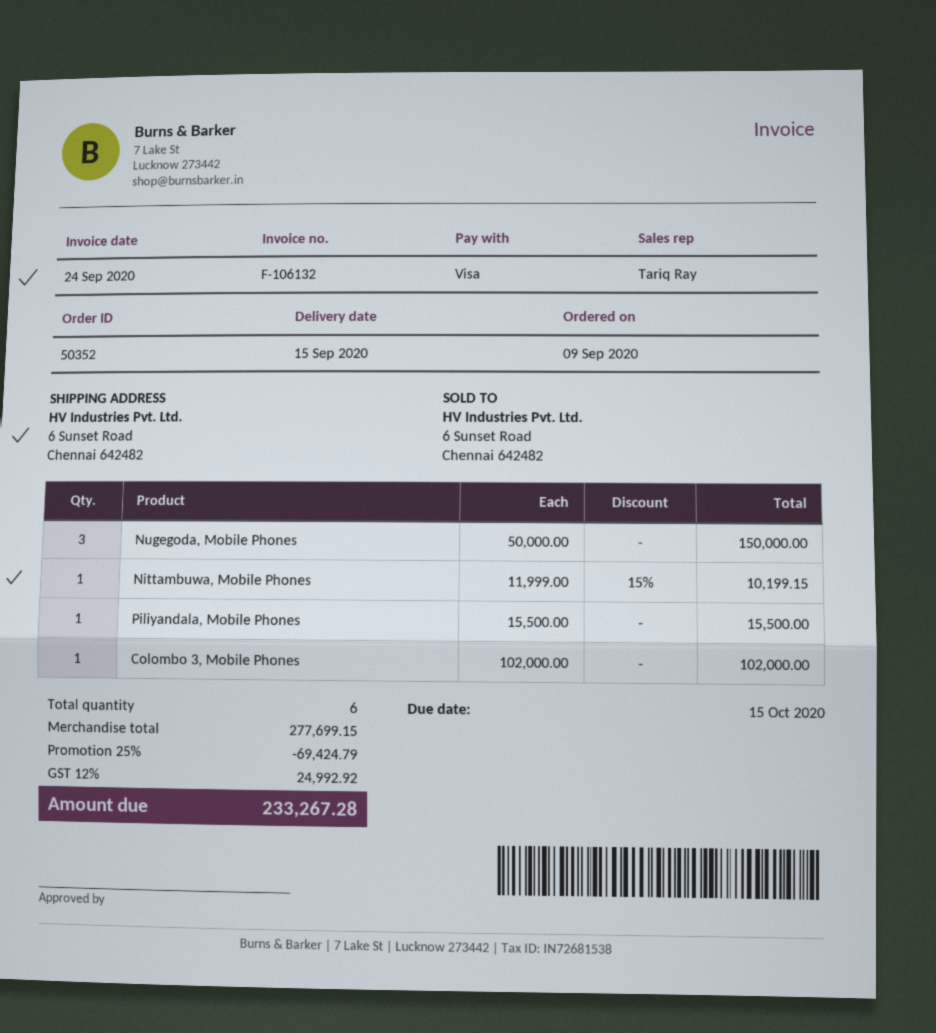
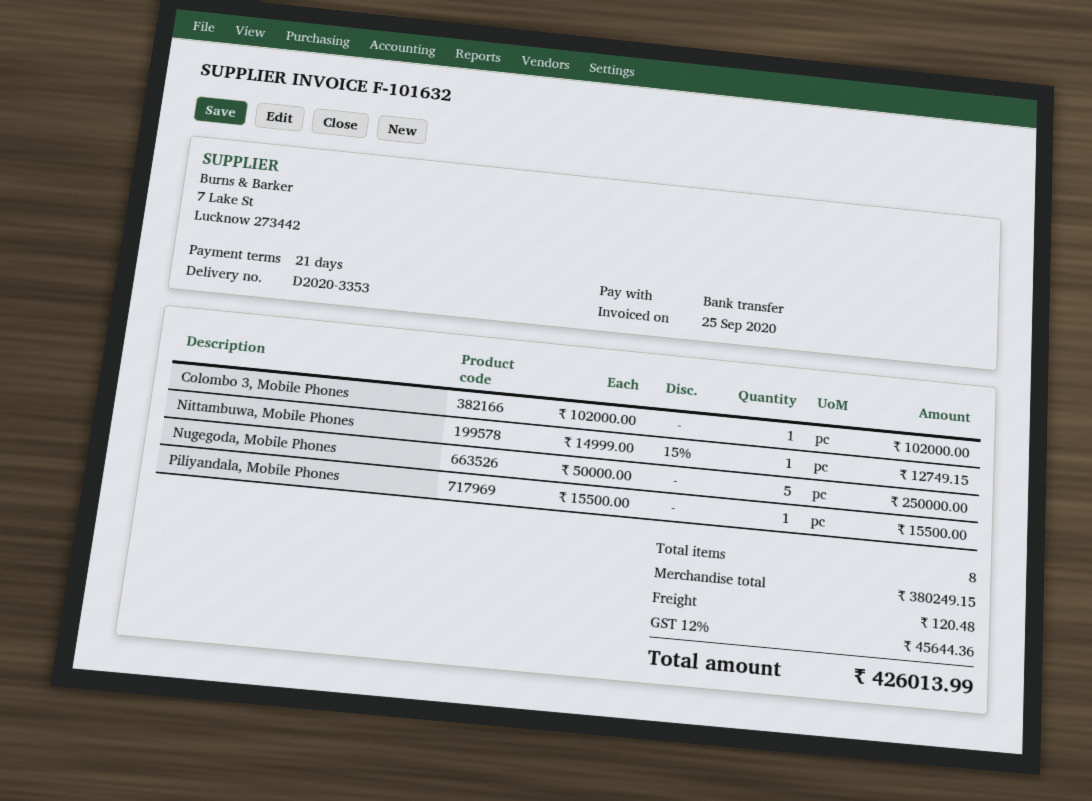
invoice number: F-106132 -> F-101632
invoice date: 2020-09-24 -> 2020-09-25
payment method: Visa -> bank transfer
Nugegoda, Mobile Phones: 3 x 50000.00 = 150000.00 -> 5 x 50000.00 = 250000.00
Nittambuwa, Mobile Phones: 1 x 11999.00 - 15% = 10199.15 -> 1 x 14999.00 - 15% = 12749.15
total quantity: 6 -> 8
subtotal: 277699.15 -> 380249.15
discount: 25% = 69424.79 -> none
shipping: none -> 120.48
tax: 12% = 24992.92 -> 12% = 45644.36
total: 233267.28 -> 426013.99

